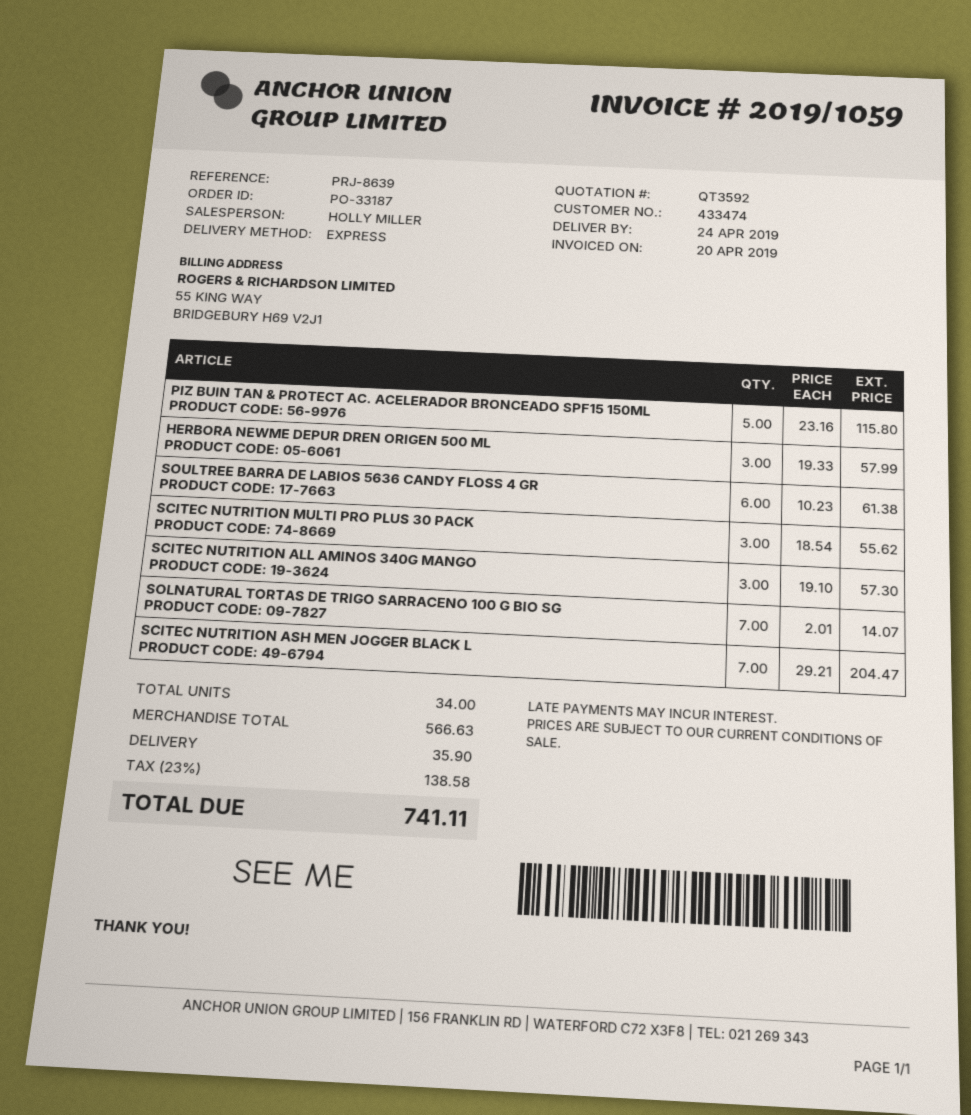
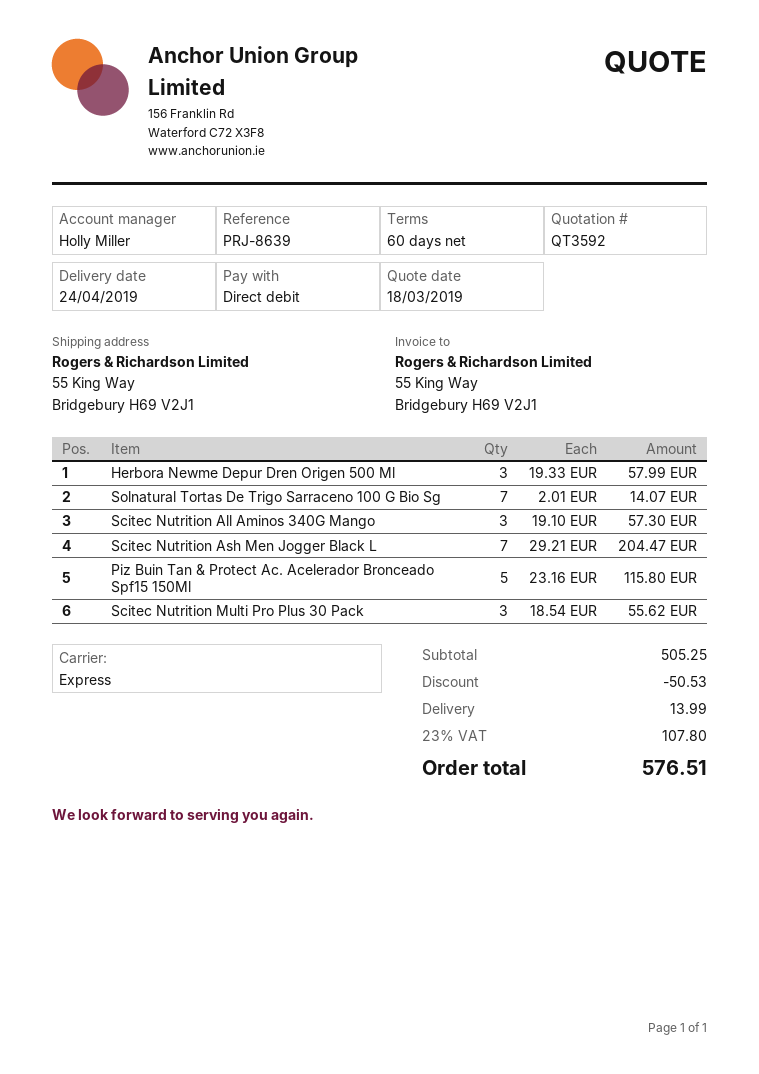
SOULTREE BARRA DE LABIOS 5636 CANDY FLOSS 4 GR: 6 x 10.23 = 61.38 -> none
subtotal: 566.63 -> 505.25
discount: none -> 50.53
shipping: 35.90 -> 13.99
tax: 23% = 138.58 -> 23% = 107.80
total: 741.11 -> 576.51

